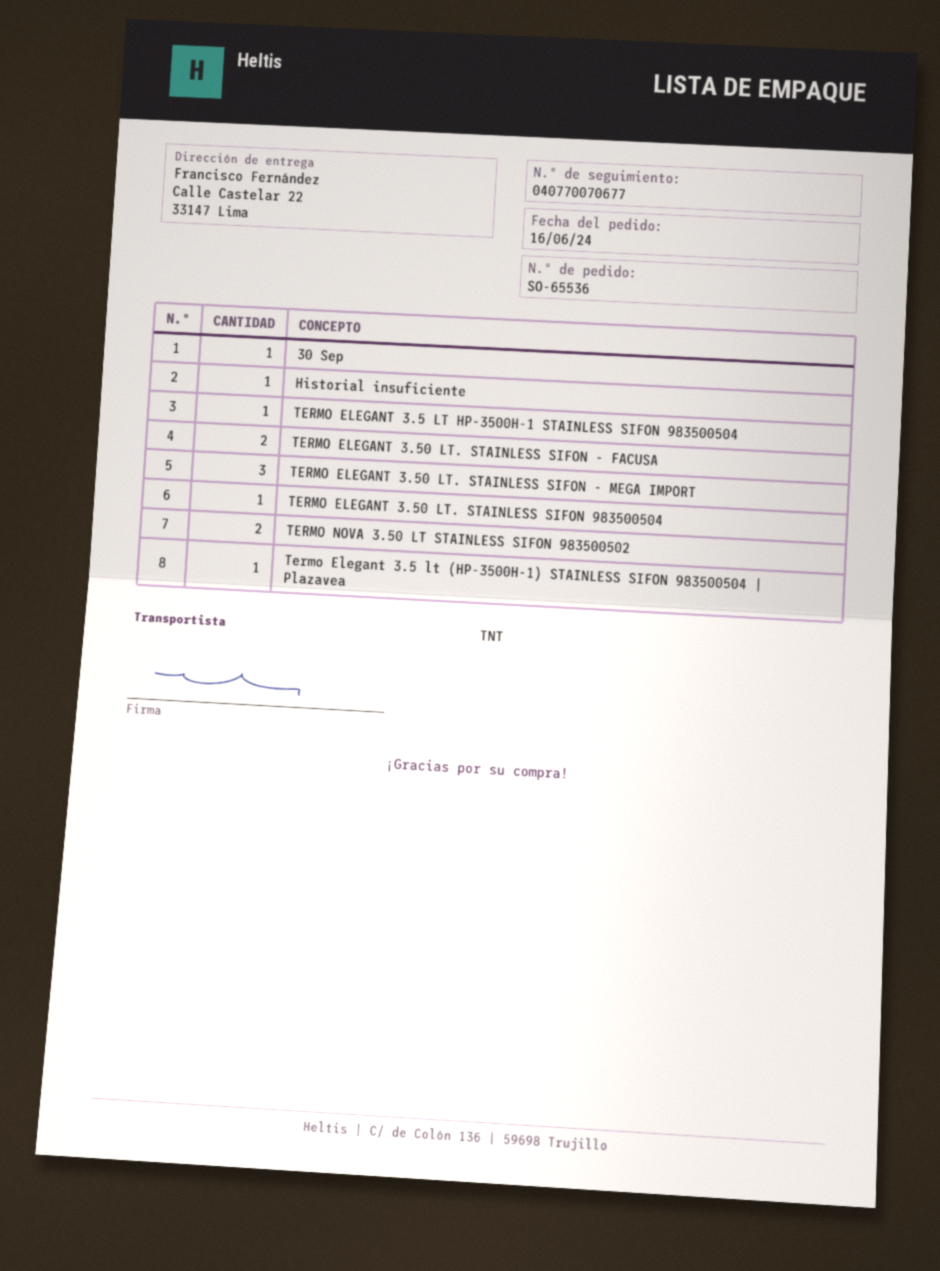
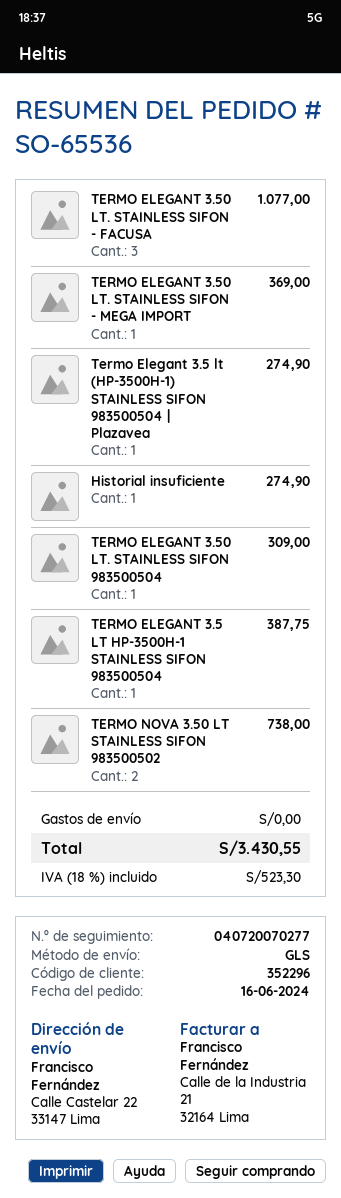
shipping method: TNT -> GLS
tracking number: 040770070677 -> 040720070277
30 Sep: 1 -> none
TERMO ELEGANT 3.50 LT. STAINLESS SIFON - FACUSA: 2 -> 3
TERMO ELEGANT 3.50 LT. STAINLESS SIFON - MEGA IMPORT: 3 -> 1

